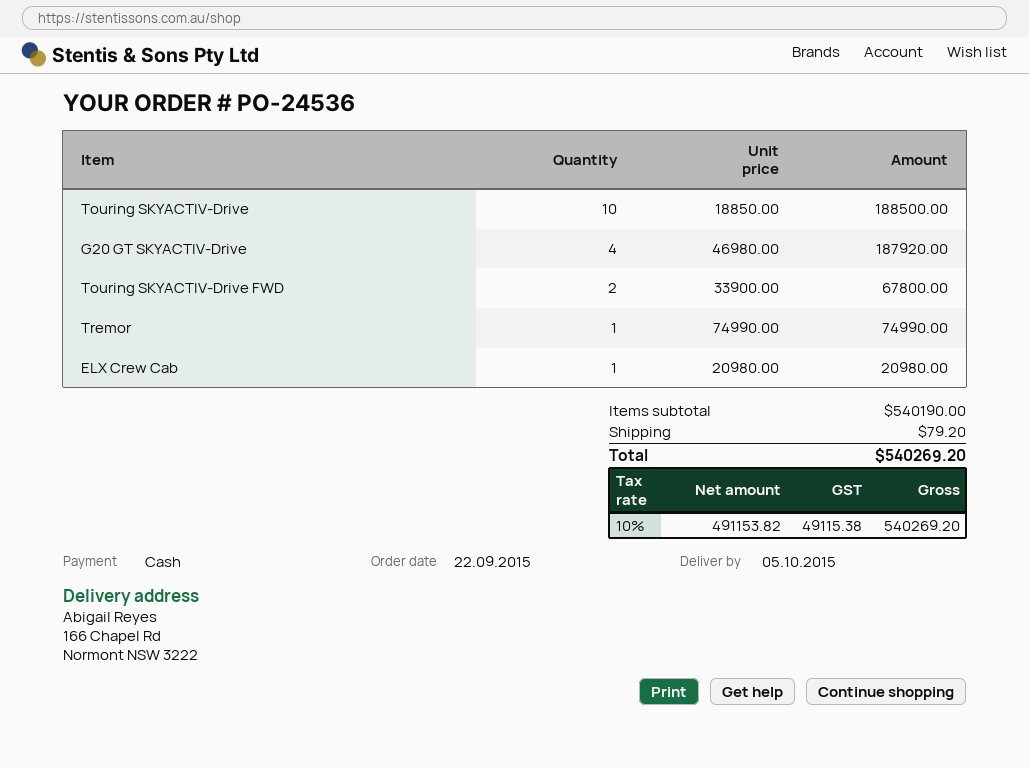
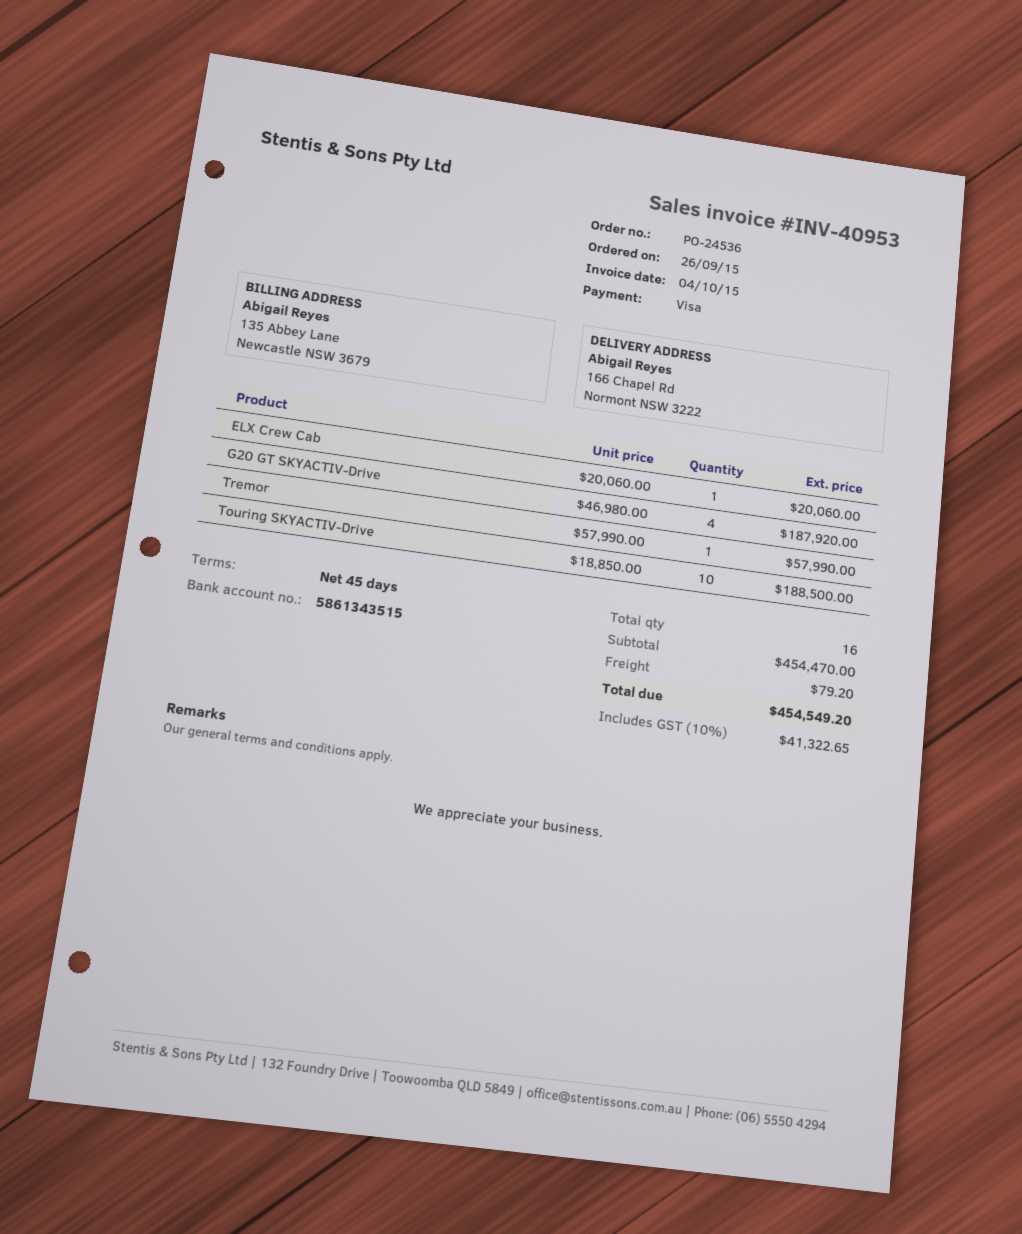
order date: 2015-09-22 -> 2015-09-26
payment method: cash -> Visa
Touring SKYACTIV-Drive FWD: 2 x 33900.00 = 67800.00 -> none
Tremor: 1 x 74990.00 = 74990.00 -> 1 x 57990.00 = 57990.00
ELX Crew Cab: 1 x 20980.00 = 20980.00 -> 1 x 20060.00 = 20060.00
subtotal: 540190.00 -> 454470.00
tax: 10% = 49115.38 -> 10% = 41322.65
total: 540269.20 -> 454549.20

